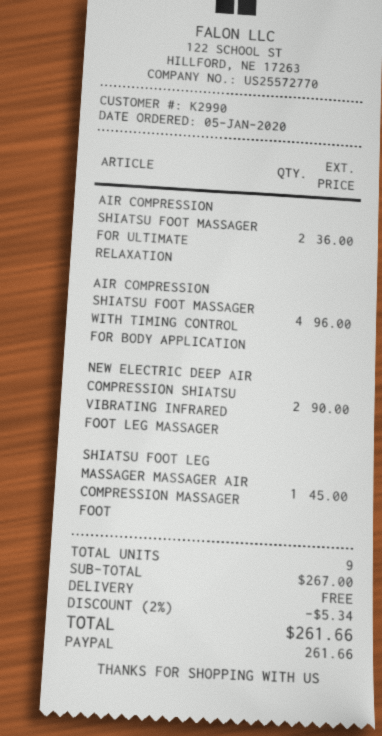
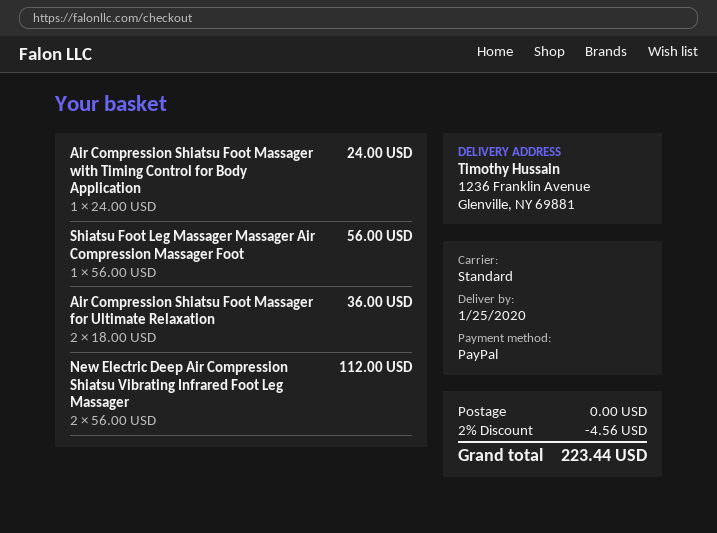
AIR COMPRESSION SHIATSU FOOT MASSAGER WITH TIMING CONTROL FOR BODY APPLICATION: 4 for 96.00 -> 1 for 24.00
NEW ELECTRIC DEEP AIR COMPRESSION SHIATSU VIBRATING INFRARED FOOT LEG MASSAGER: 2 for 90.00 -> 2 for 112.00
SHIATSU FOOT LEG MASSAGER MASSAGER AIR COMPRESSION MASSAGER FOOT: 1 for 45.00 -> 1 for 56.00
discount: 2% = 5.34 -> 2% = 4.56
total: 261.66 -> 223.44

